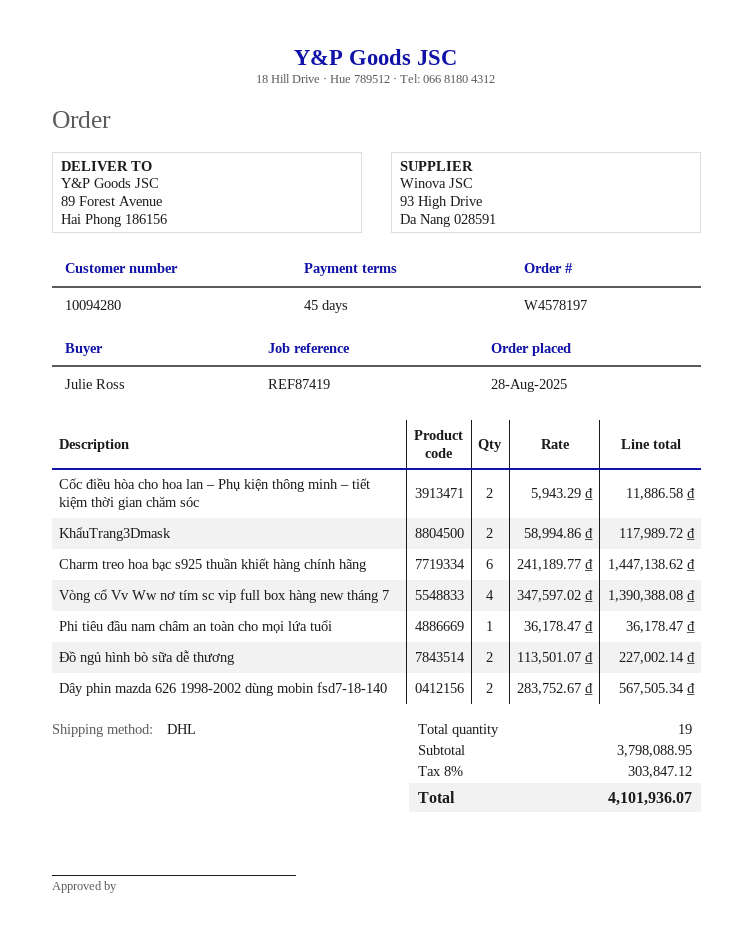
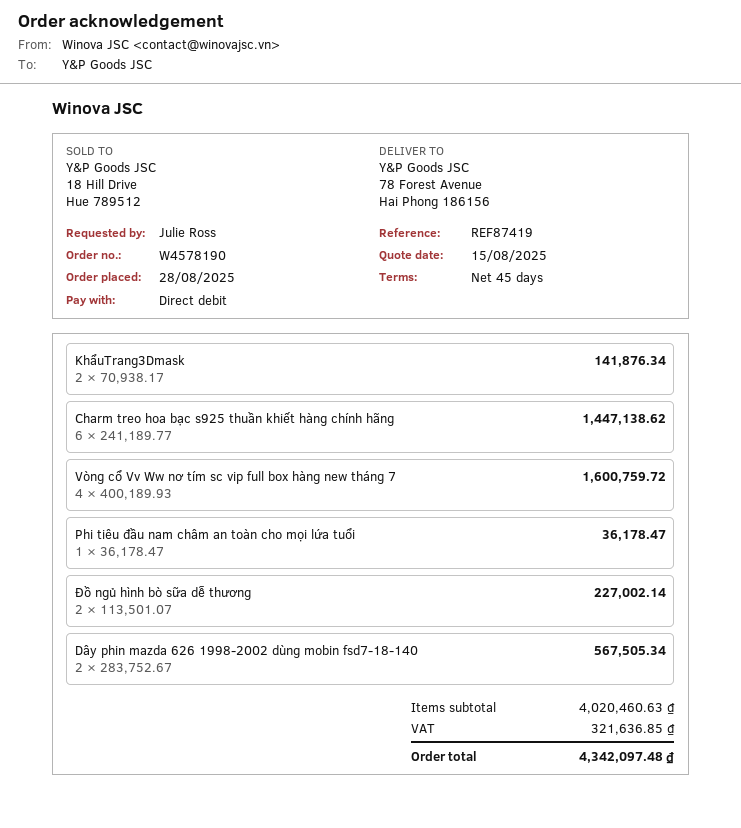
order number: W4578197 -> W4578190
ship to: 89 Forest Avenue, Hai Phong 186156 -> 78 Forest Avenue, Hai Phong 186156
Cốc điều hòa cho hoa lan – Phụ kiện thông minh – tiết kiệm thời gian chăm sóc: 2 x 5943.29 = 11886.58 -> none
KhẩuTrang3Dmask: 2 x 58994.86 = 117989.72 -> 2 x 70938.17 = 141876.34
Vòng cổ Vv Ww nơ tím sc vip full box hàng new tháng 7: 4 x 347597.02 = 1390388.08 -> 4 x 400189.93 = 1600759.72
subtotal: 3798088.95 -> 4020460.63
tax: 303847.12 -> 321636.85
total: 4101936.07 -> 4342097.48

